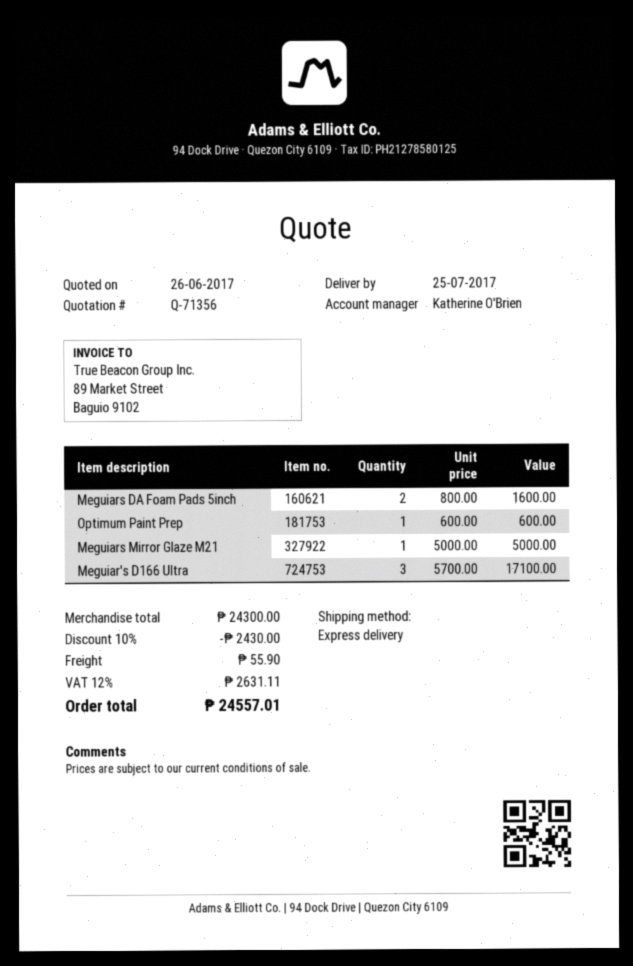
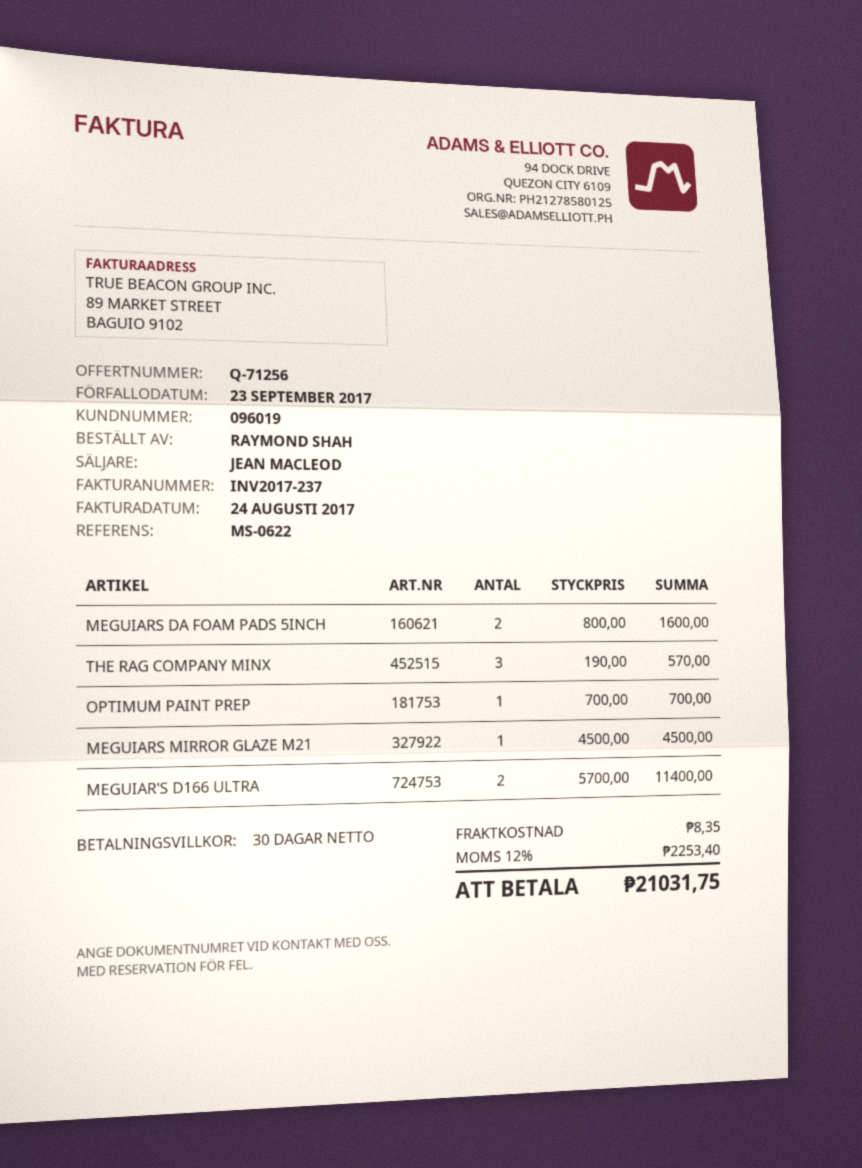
quote number: Q-71356 -> Q-71256
sales rep: Katherine O'Brien -> JEAN MACLEOD
Optimum Paint Prep: 1 x 600.00 = 600.00 -> 1 x 700.00 = 700.00
Meguiars Mirror Glaze M21: 1 x 5000.00 = 5000.00 -> 1 x 4500.00 = 4500.00
Meguiar's D166 Ultra: 3 x 5700.00 = 17100.00 -> 2 x 5700.00 = 11400.00
THE RAG COMPANY MINX: none -> 3 x 190.00 = 570.00
discount: 10% = 2430.00 -> none
shipping: 55.90 -> 8.35
tax: 12% = 2631.11 -> 12% = 2253.40
total: 24557.01 -> 21031.75

